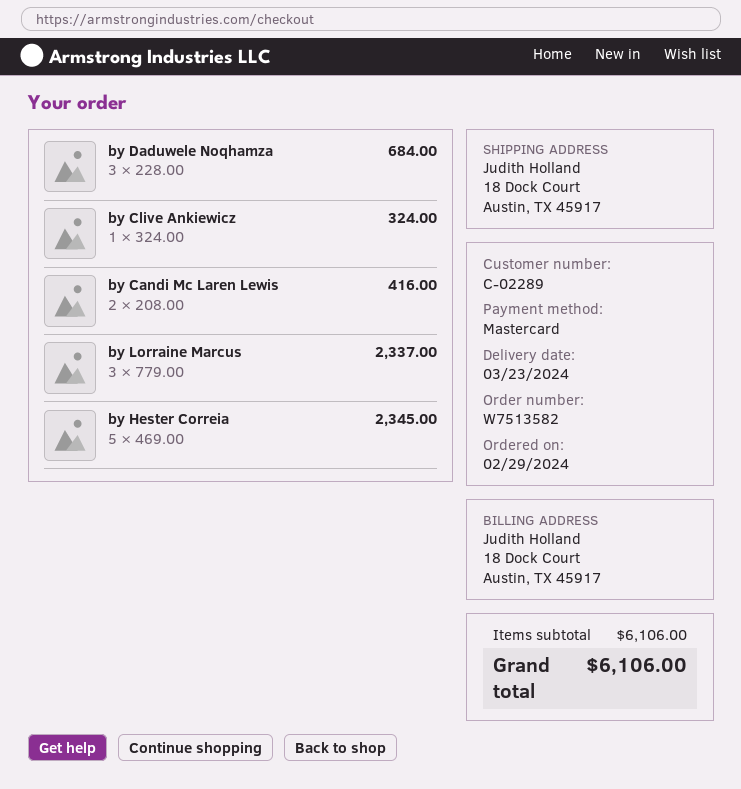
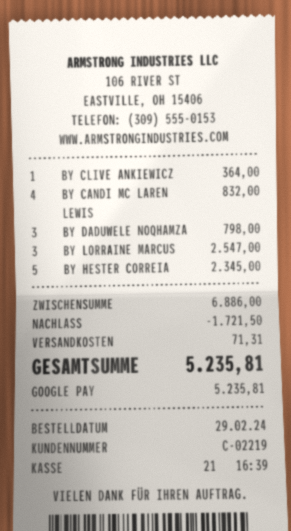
customer number: C-02289 -> C-02219
payment method: Mastercard -> Google Pay
by Daduwele Noqhamza: 3 for 684.00 -> 3 for 798.00
by Clive Ankiewicz: 1 for 324.00 -> 1 for 364.00
by Candi Mc Laren Lewis: 2 for 416.00 -> 4 for 832.00
by Lorraine Marcus: 3 for 2337.00 -> 3 for 2547.00
subtotal: 6106.00 -> 6886.00
discount: none -> 1721.50
shipping: none -> 71.31
total: 6106.00 -> 5235.81

